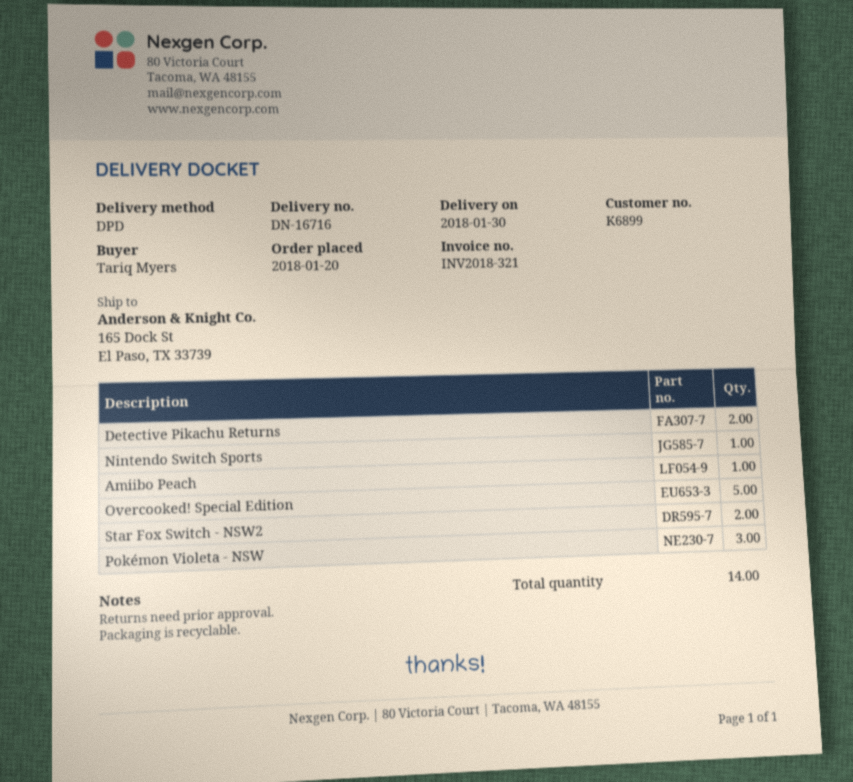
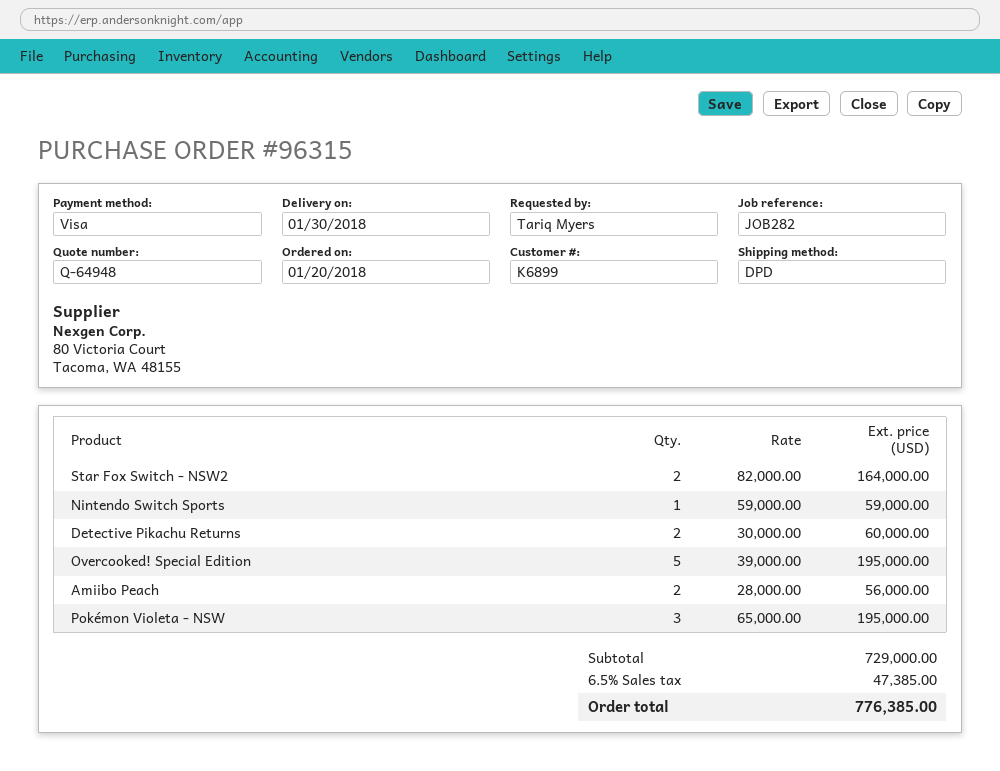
Amiibo Peach: 1 -> 2

